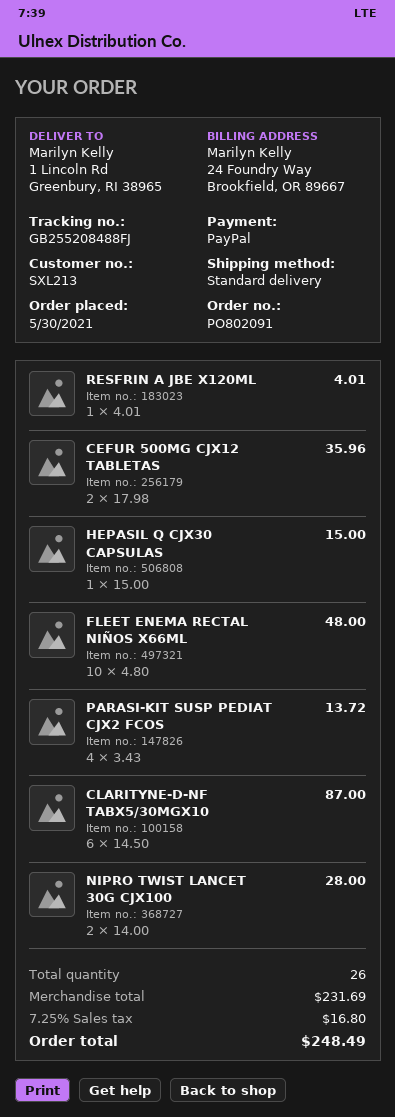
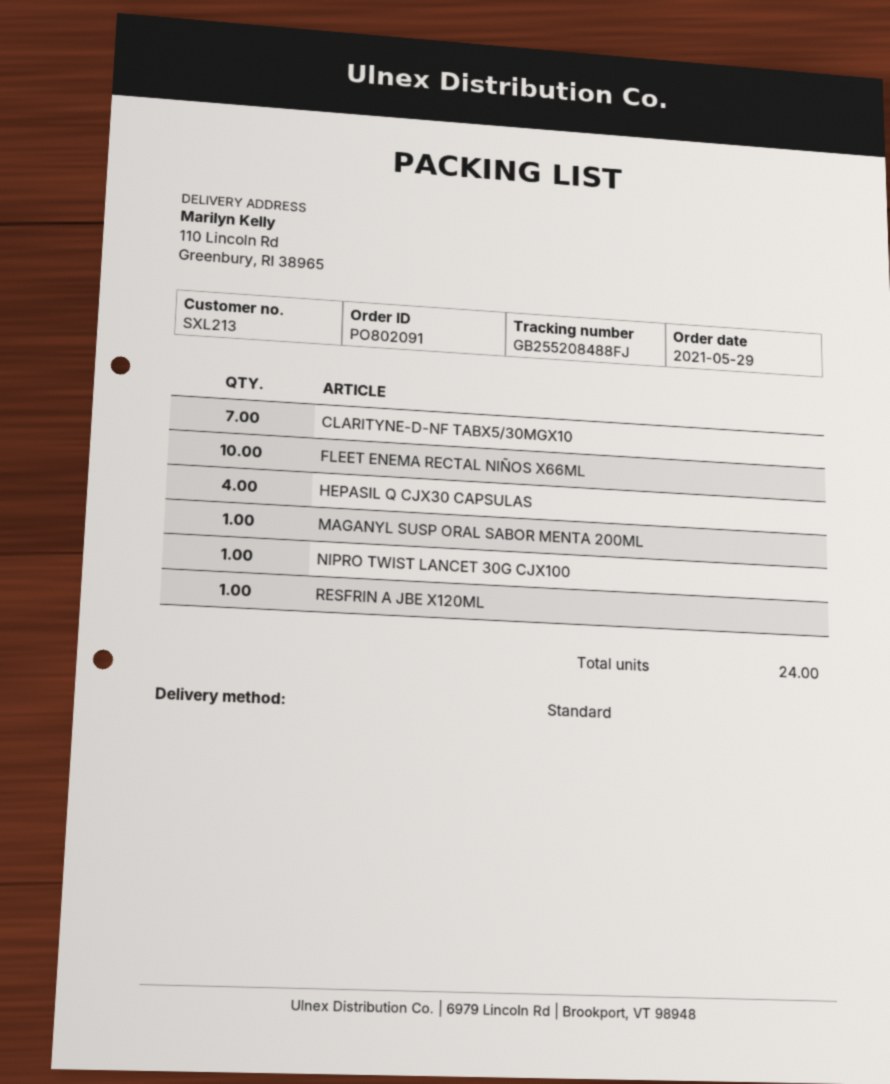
order date: 2021-05-30 -> 2021-05-29
ship to: 1 Lincoln Rd, Greenbury, RI 38965 -> 110 Lincoln Rd, Greenbury, RI 38965
CEFUR 500MG CJX12 TABLETAS: 2 -> none
HEPASIL Q CJX30 CAPSULAS: 1 -> 4
PARASI-KIT SUSP PEDIAT CJX2 FCOS: 4 -> none
CLARITYNE-D-NF TABX5/30MGX10: 6 -> 7
NIPRO TWIST LANCET 30G CJX100: 2 -> 1
MAGANYL SUSP ORAL SABOR MENTA 200ML: none -> 1
total quantity: 26 -> 24

